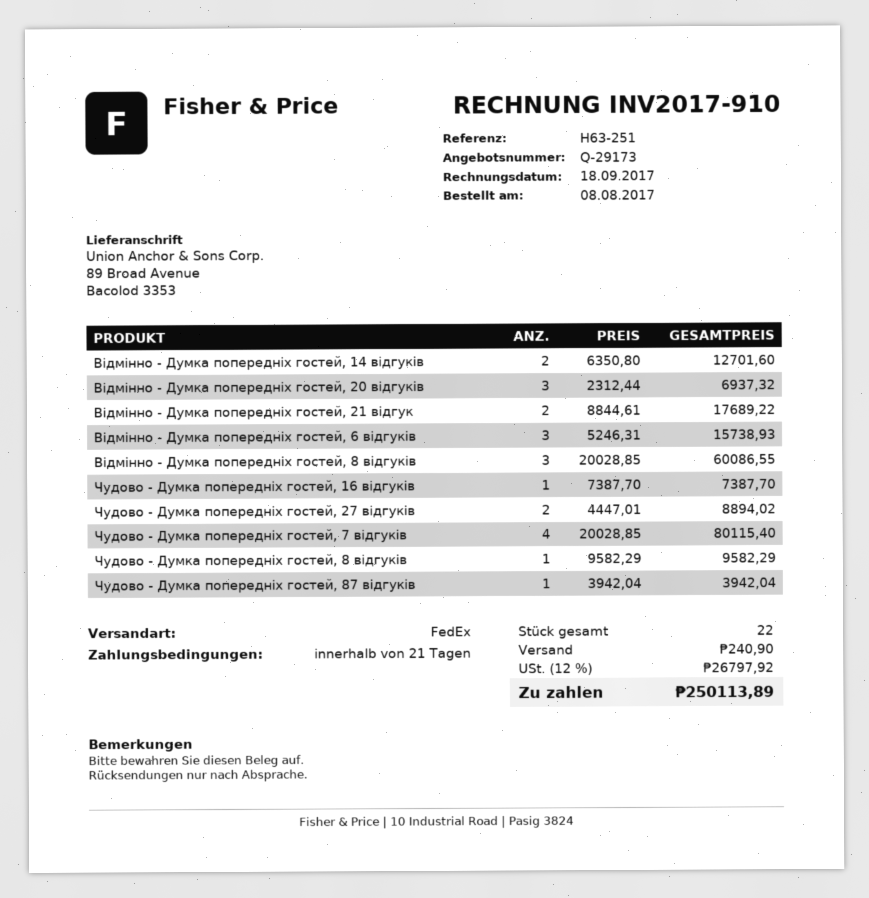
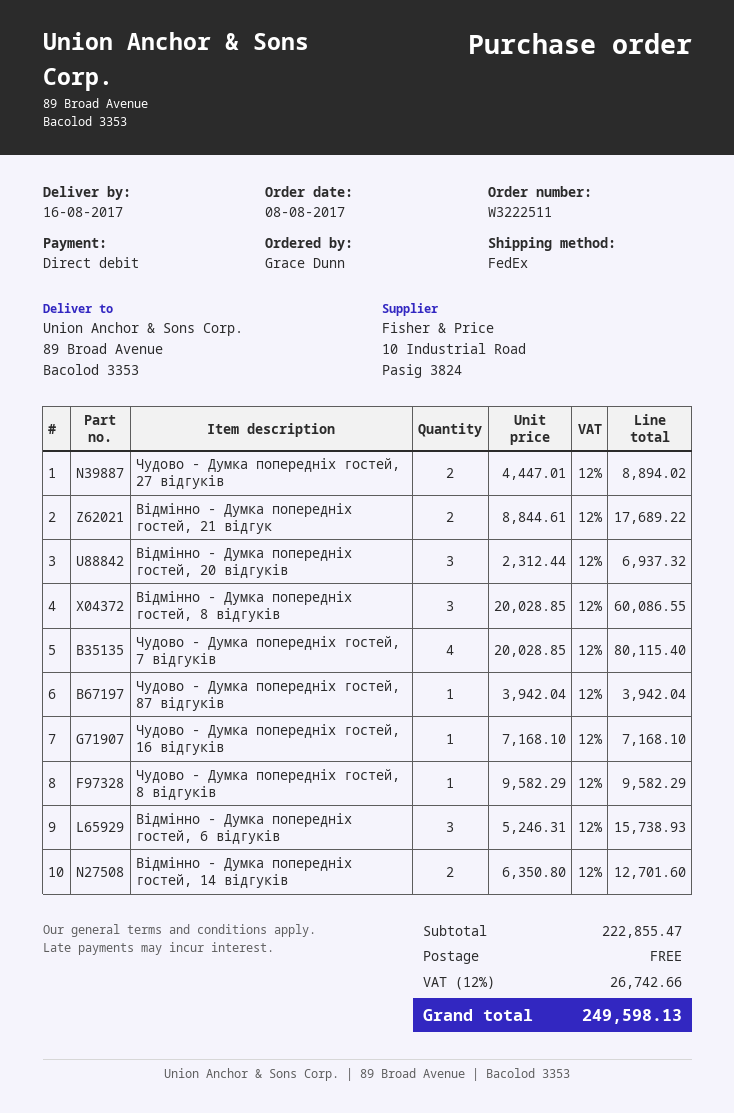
Чудово - Думка попередніх гостей, 16 відгуків: 1 x 7387.70 = 7387.70 -> 1 x 7168.10 = 7168.10
shipping: 240.90 -> 0.00
tax: 12% = 26797.92 -> 12% = 26742.66
total: 250113.89 -> 249598.13

